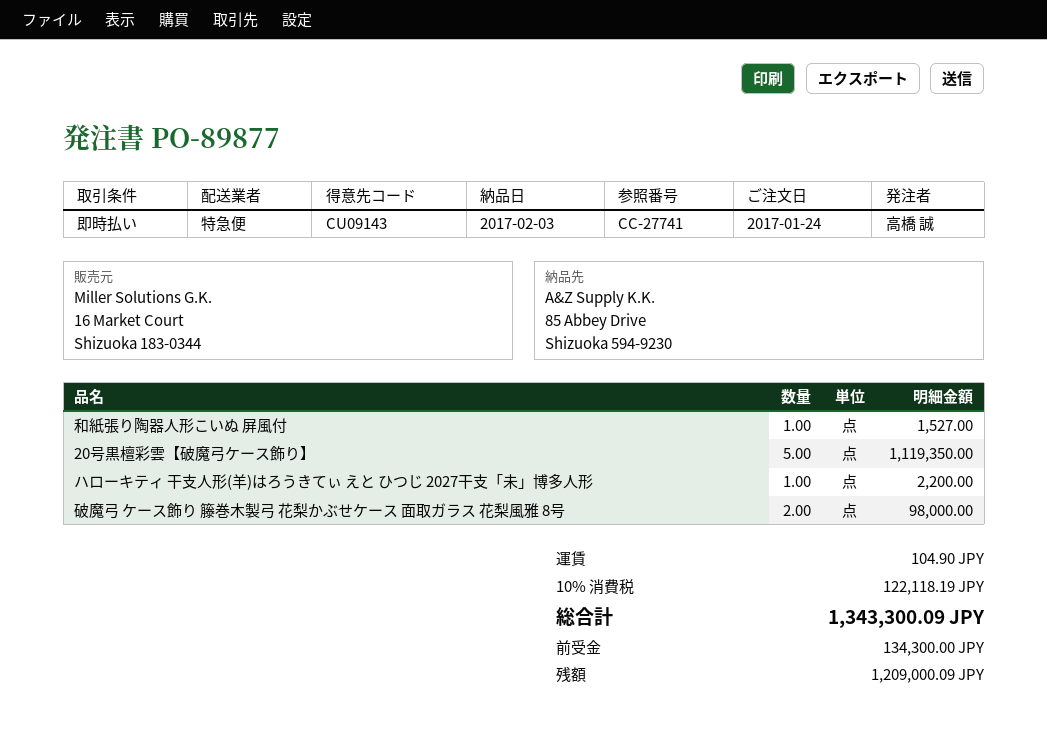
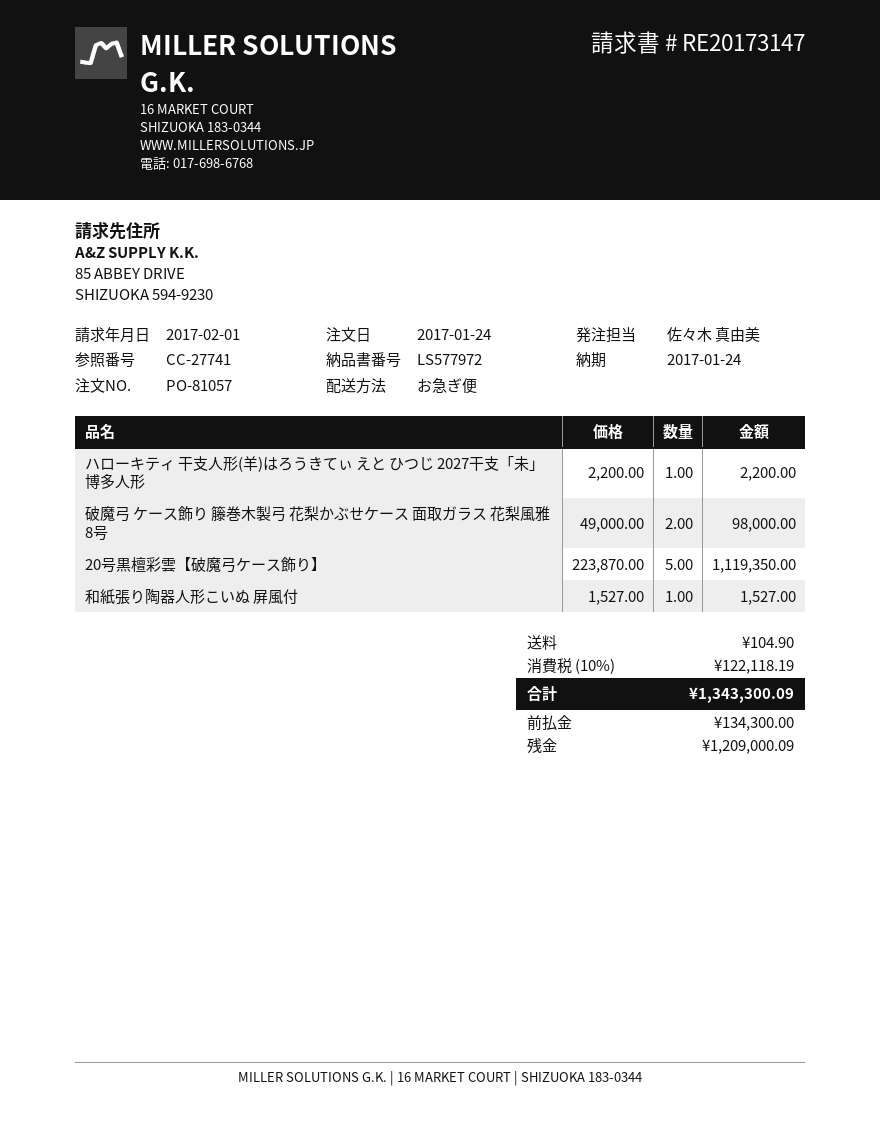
order number: PO-89877 -> PO-81057
delivery date: 2017-02-03 -> 2017-01-24
ordered by: 高橋 誠 -> 佐々木 真由美

